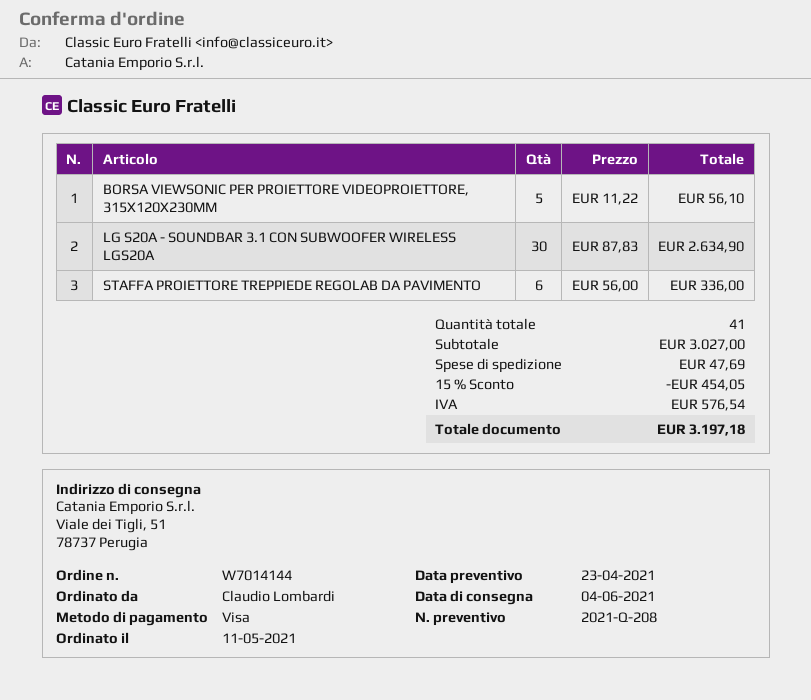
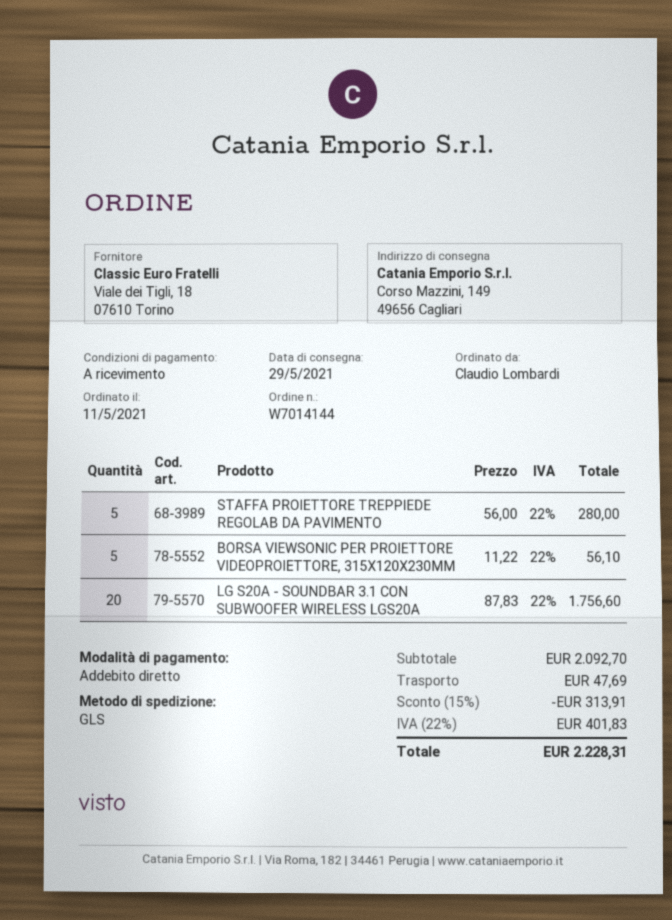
delivery date: 2021-06-04 -> 2021-05-29
payment method: Visa -> direct debit
ship to: Viale dei Tigli, 51, 78737 Perugia -> Corso Mazzini, 149, 49656 Cagliari
LG S20A - SOUNDBAR 3.1 CON SUBWOOFER WIRELESS LGS20A: 30 x 87.83 = 2634.90 -> 20 x 87.83 = 1756.60
STAFFA PROIETTORE TREPPIEDE REGOLAB DA PAVIMENTO: 6 x 56.00 = 336.00 -> 5 x 56.00 = 280.00
subtotal: 3027.00 -> 2092.70
discount: 15% = 454.05 -> 15% = 313.91
tax: 576.54 -> 401.83
total: 3197.18 -> 2228.31

